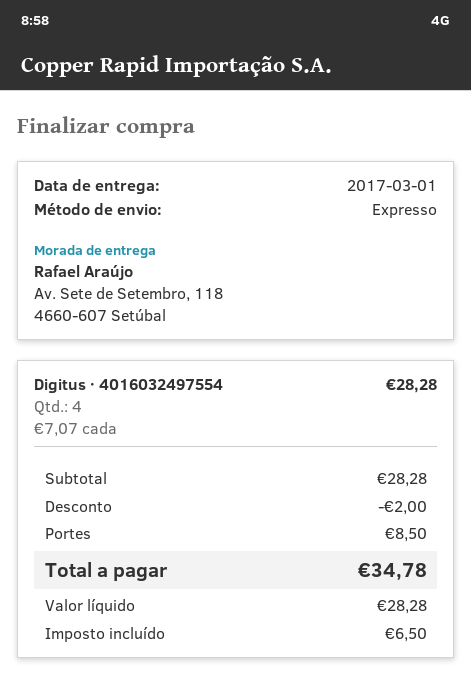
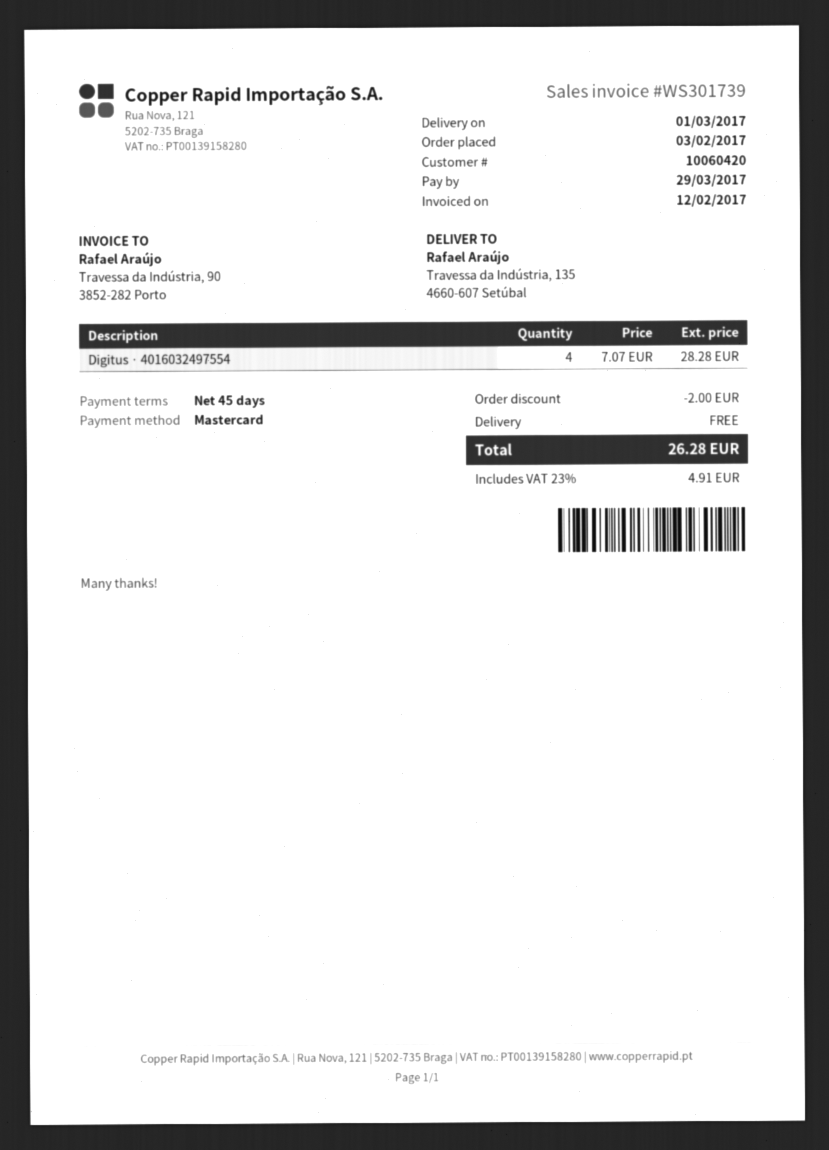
ship to: Av. Sete de Setembro, 118, 4660-607 Setúbal -> Travessa da Indústria, 135, 4660-607 Setúbal
shipping: 8.50 -> 0.00
tax: 6.50 -> 4.91
total: 34.78 -> 26.28

